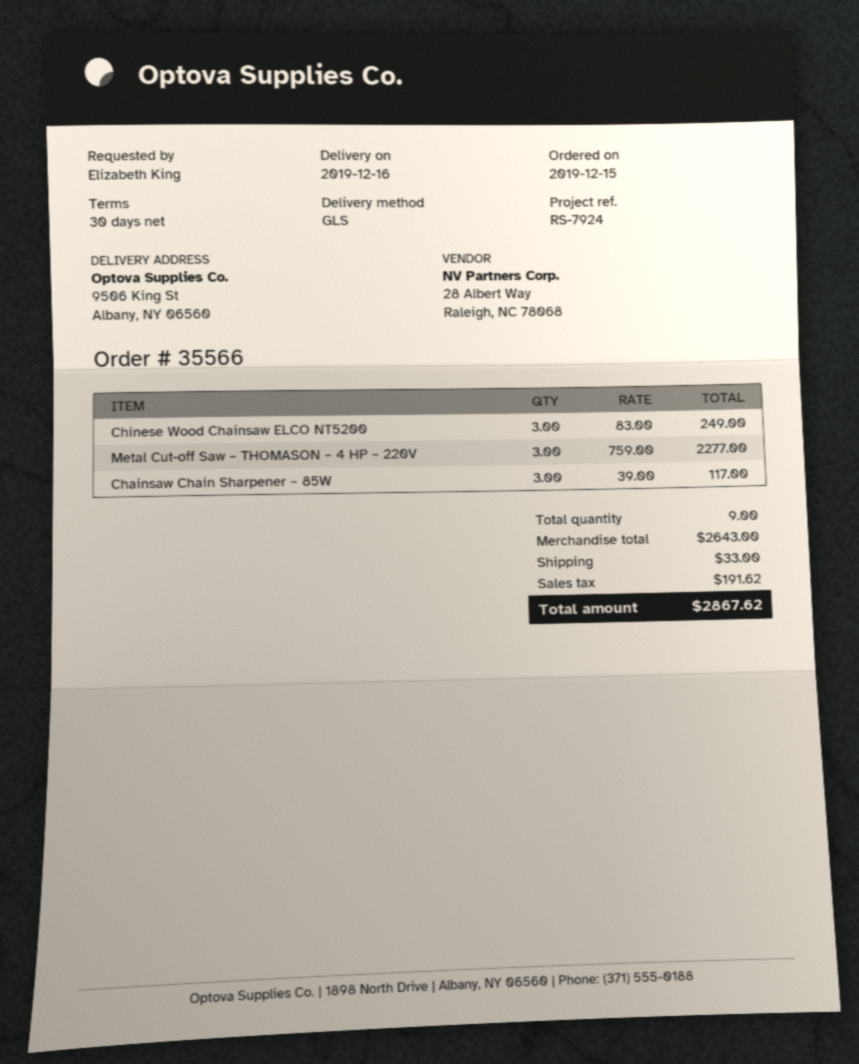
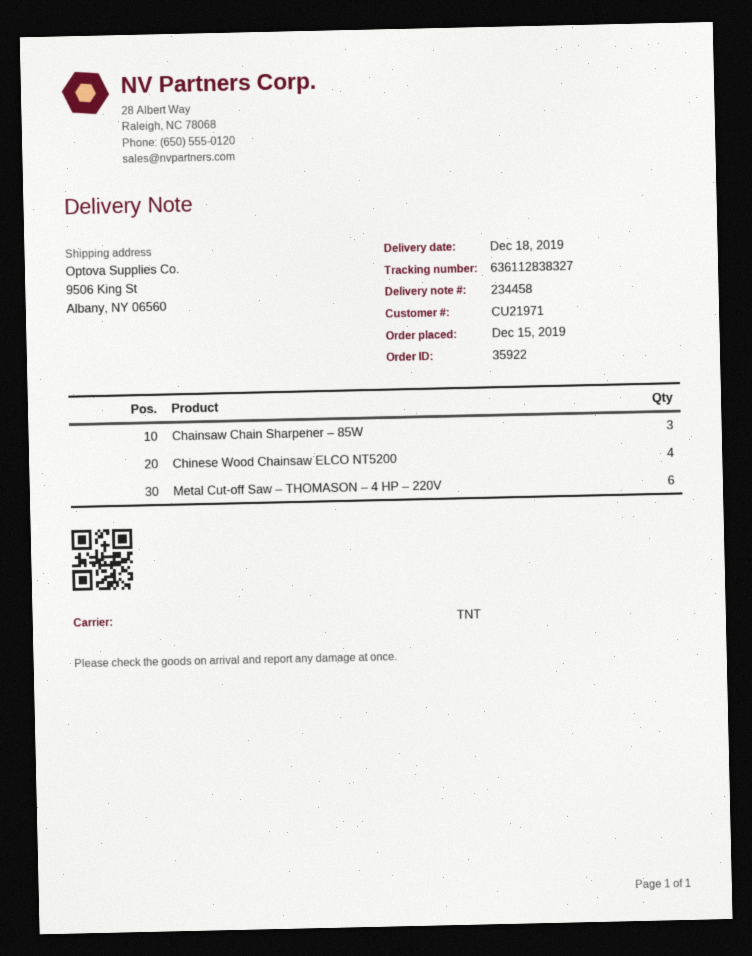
order number: 35566 -> 35922
delivery date: 2019-12-16 -> 2019-12-18
shipping method: GLS -> TNT
Chinese Wood Chainsaw ELCO NT5200: 3 -> 4
Metal Cut-off Saw – THOMASON – 4 HP – 220V: 3 -> 6

